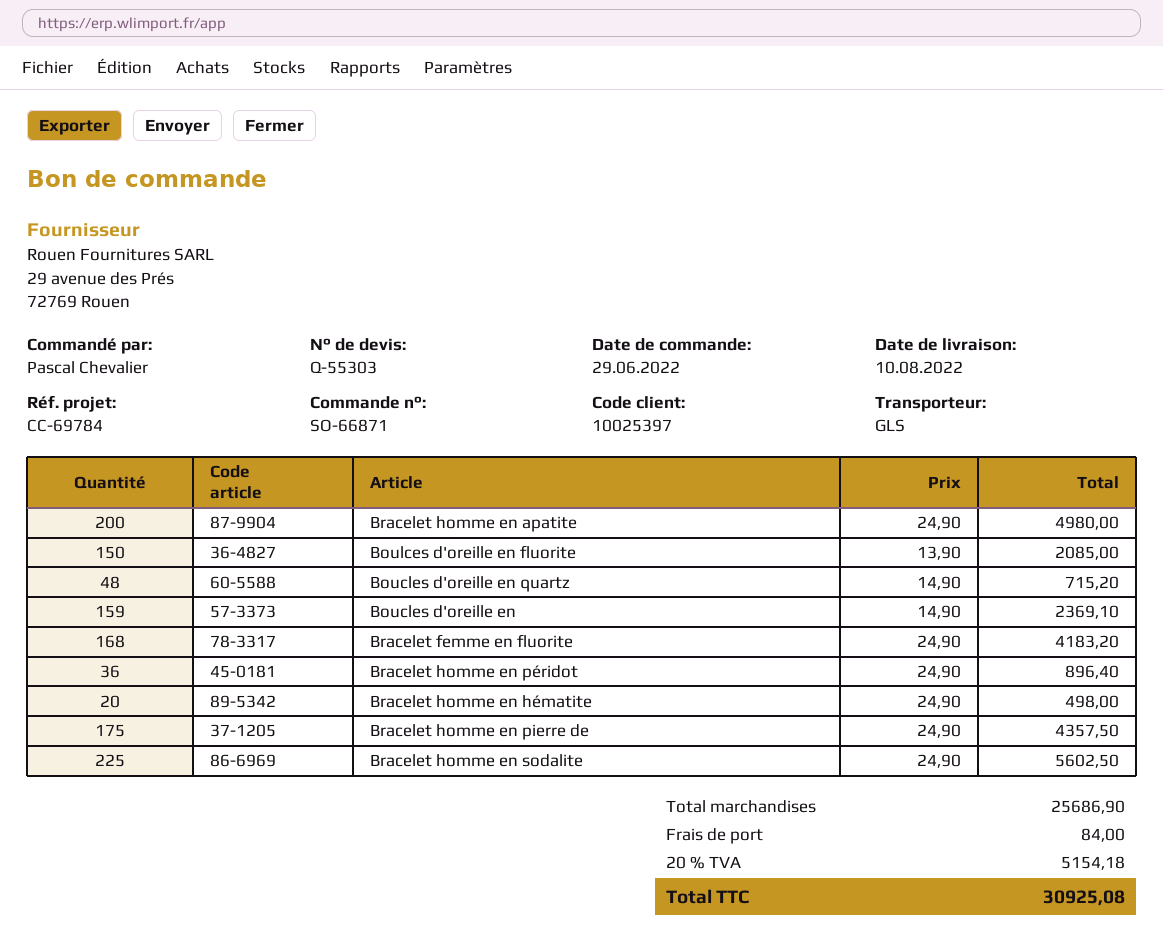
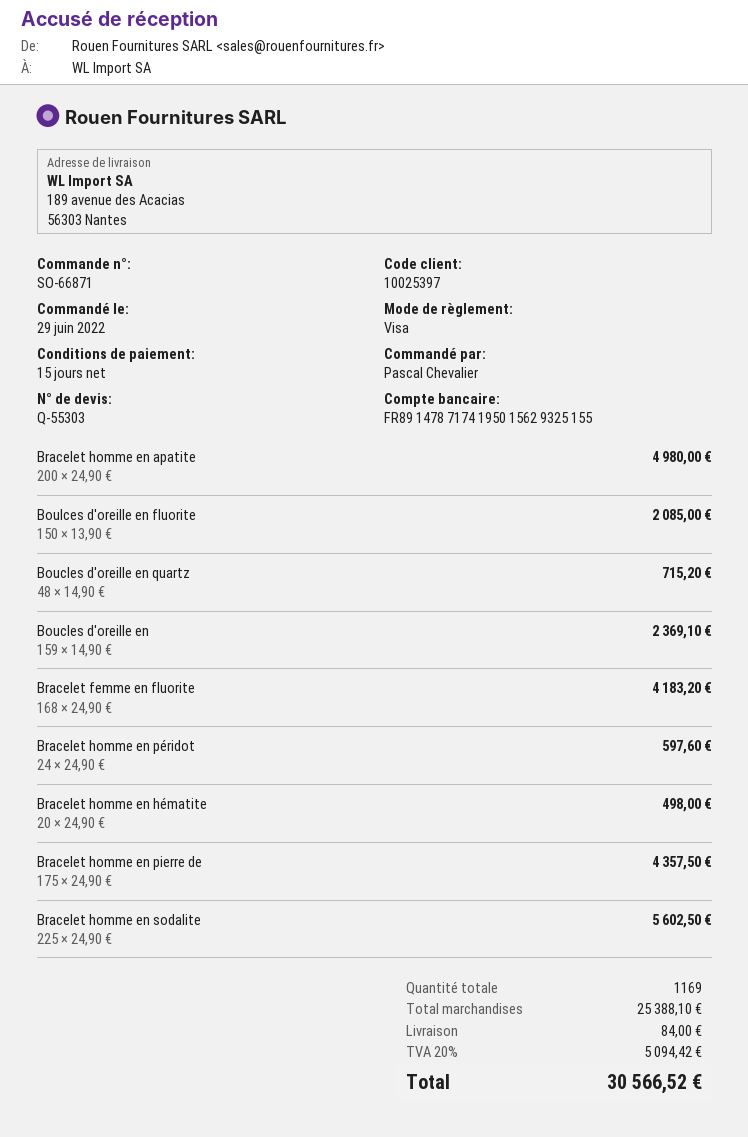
Bracelet homme en péridot: 36 x 24.90 = 896.40 -> 24 x 24.90 = 597.60
subtotal: 25686.90 -> 25388.10
tax: 20% = 5154.18 -> 20% = 5094.42
total: 30925.08 -> 30566.52

